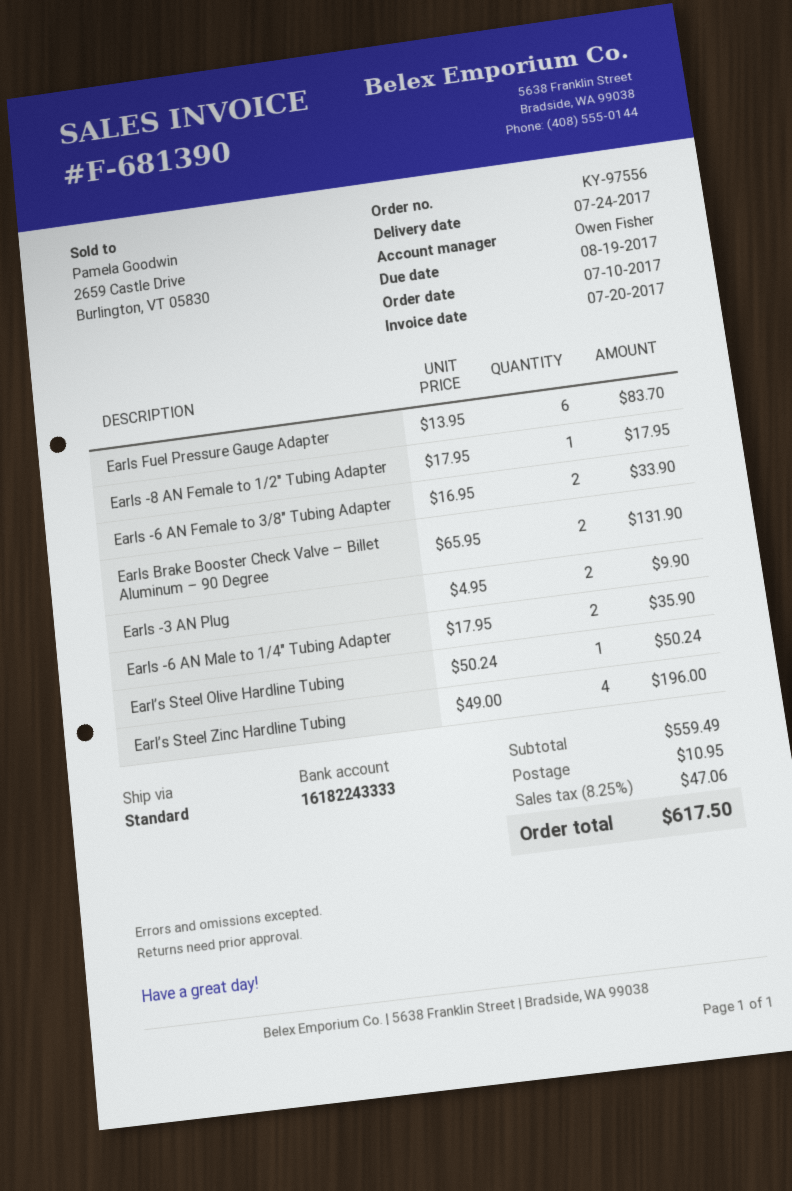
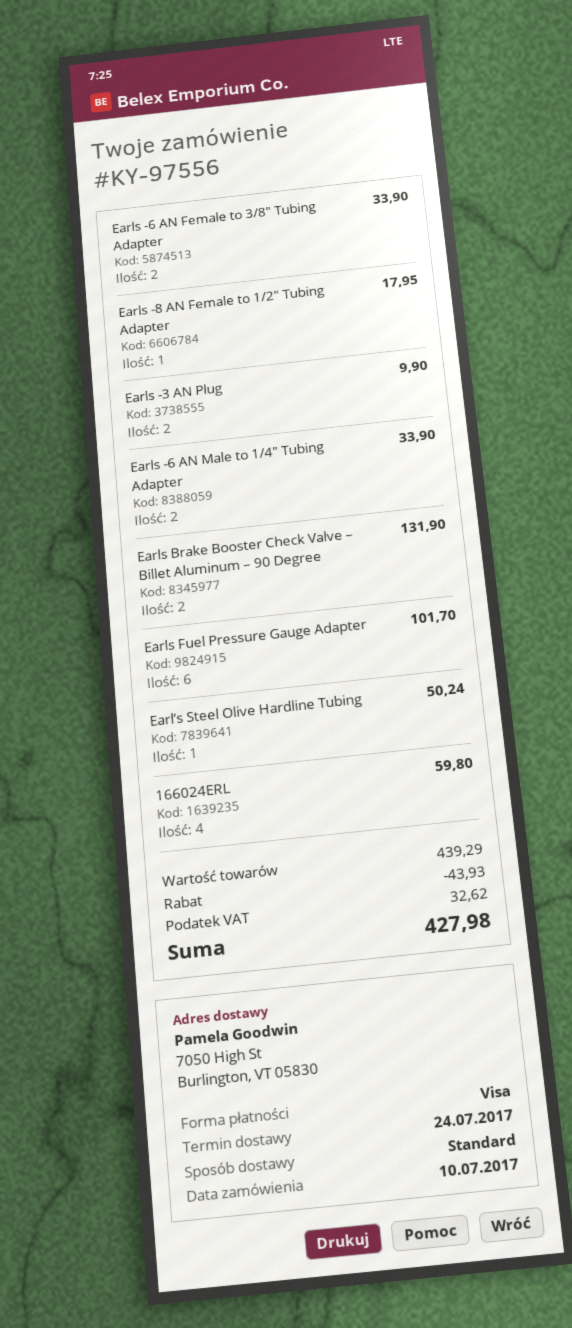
Earls Fuel Pressure Gauge Adapter: 6 for 83.70 -> 6 for 101.70
Earls -6 AN Male to 1/4″ Tubing Adapter: 2 for 35.90 -> 2 for 33.90
Earl’s Steel Zinc Hardline Tubing: 4 for 196.00 -> none
166024ERL: none -> 4 for 59.80
subtotal: 559.49 -> 439.29
discount: none -> 43.93
shipping: 10.95 -> none
tax: 47.06 -> 32.62
total: 617.50 -> 427.98

